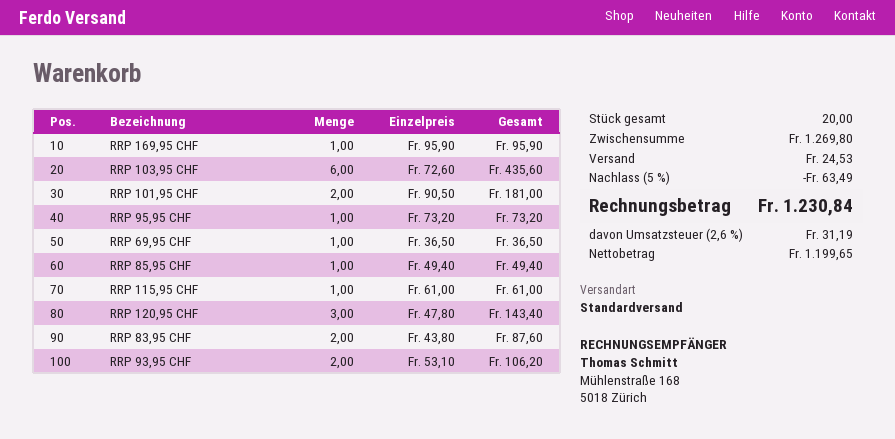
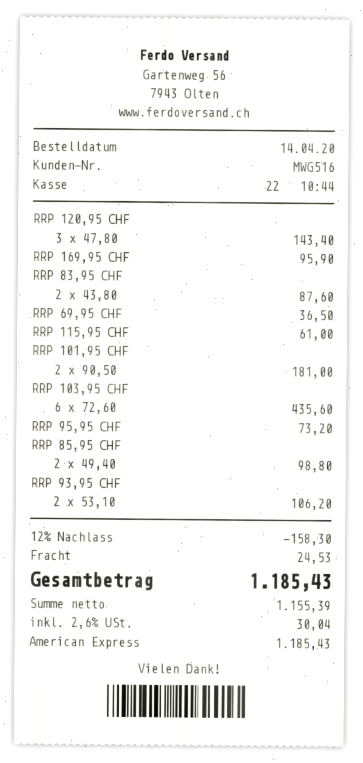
RRP 85,95 CHF: 1 x 49.40 = 49.40 -> 2 x 49.40 = 98.80
discount: 5% = 63.49 -> 12% = 158.30
net: 1199.65 -> 1155.39
tax: 2.6% = 31.19 -> 2.6% = 30.04
total: 1230.84 -> 1185.43

